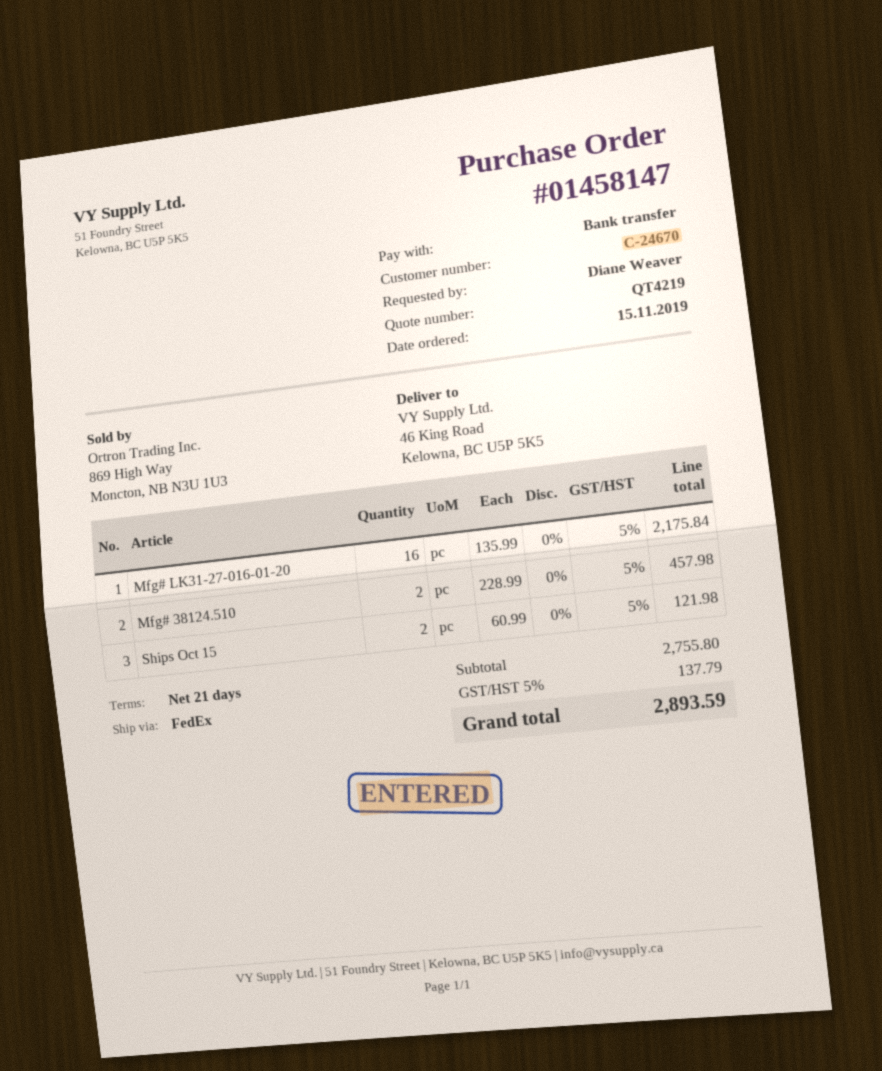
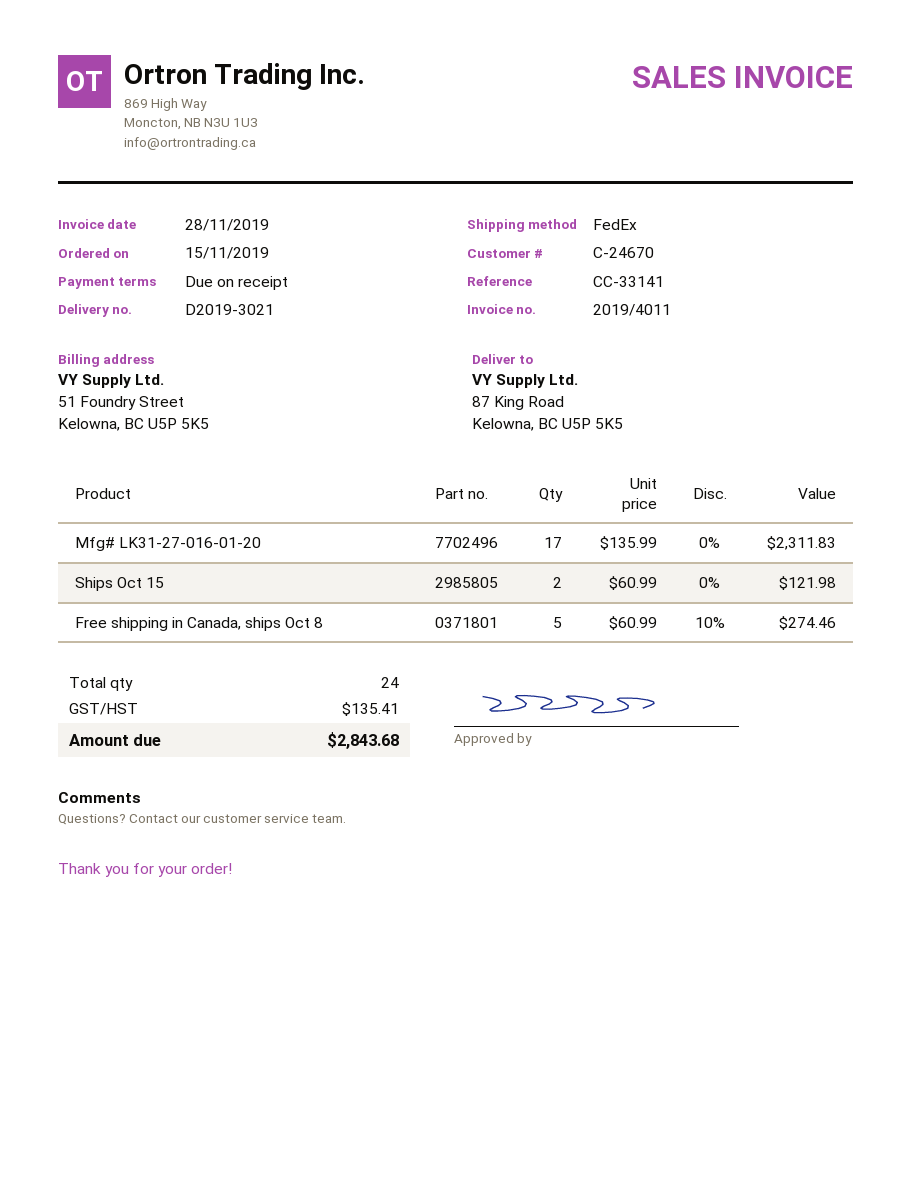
payment terms: 21 days -> on receipt
ship to: 46 King Road, Kelowna, BC U5P 5K5 -> 87 King Road, Kelowna, BC U5P 5K5
Mfg# LK31-27-016-01-20: 16 x 135.99 = 2175.84 -> 17 x 135.99 = 2311.83
Mfg# 38124.510: 2 x 228.99 = 457.98 -> none
Free shipping in Canada, ships Oct 8: none -> 5 x 60.99 - 10% = 274.46
tax: 137.79 -> 135.41
total: 2893.59 -> 2843.68

